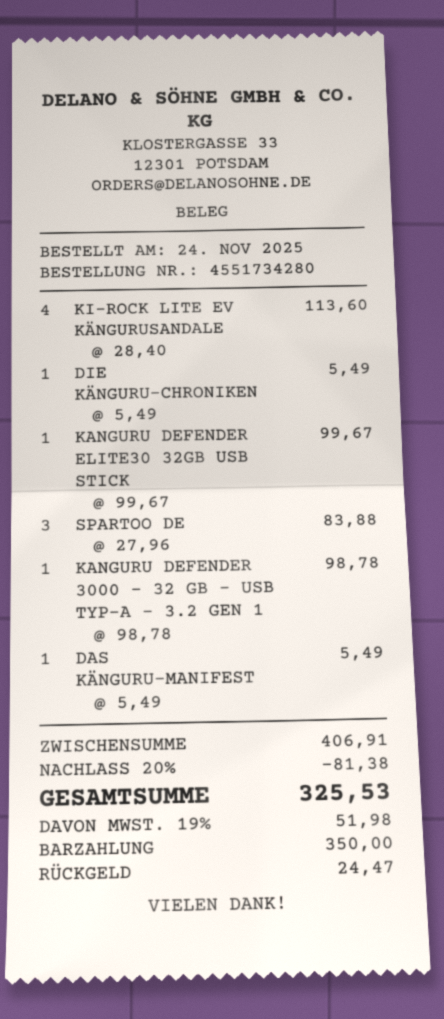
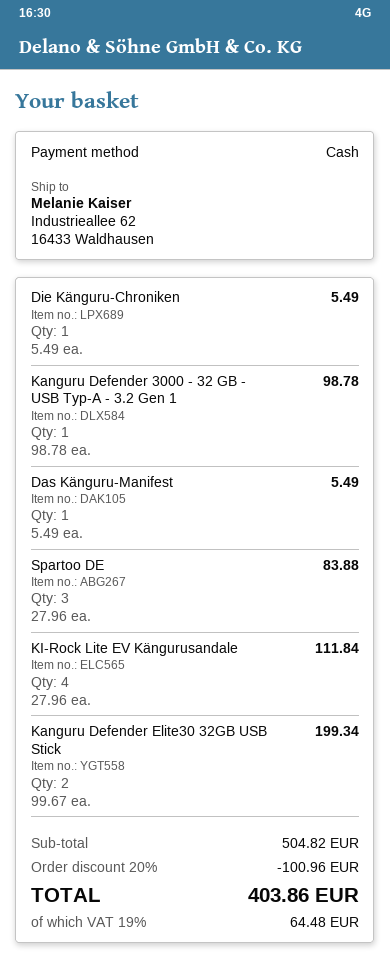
KI‑ROCK LITE EV KÄNGURUSANDALE: 4 x 28.40 = 113.60 -> 4 x 27.96 = 111.84
KANGURU DEFENDER ELITE30 32GB USB STICK: 1 x 99.67 = 99.67 -> 2 x 99.67 = 199.34
subtotal: 406.91 -> 504.82
discount: 20% = 81.38 -> 20% = 100.96
tax: 19% = 51.98 -> 19% = 64.48
total: 325.53 -> 403.86

